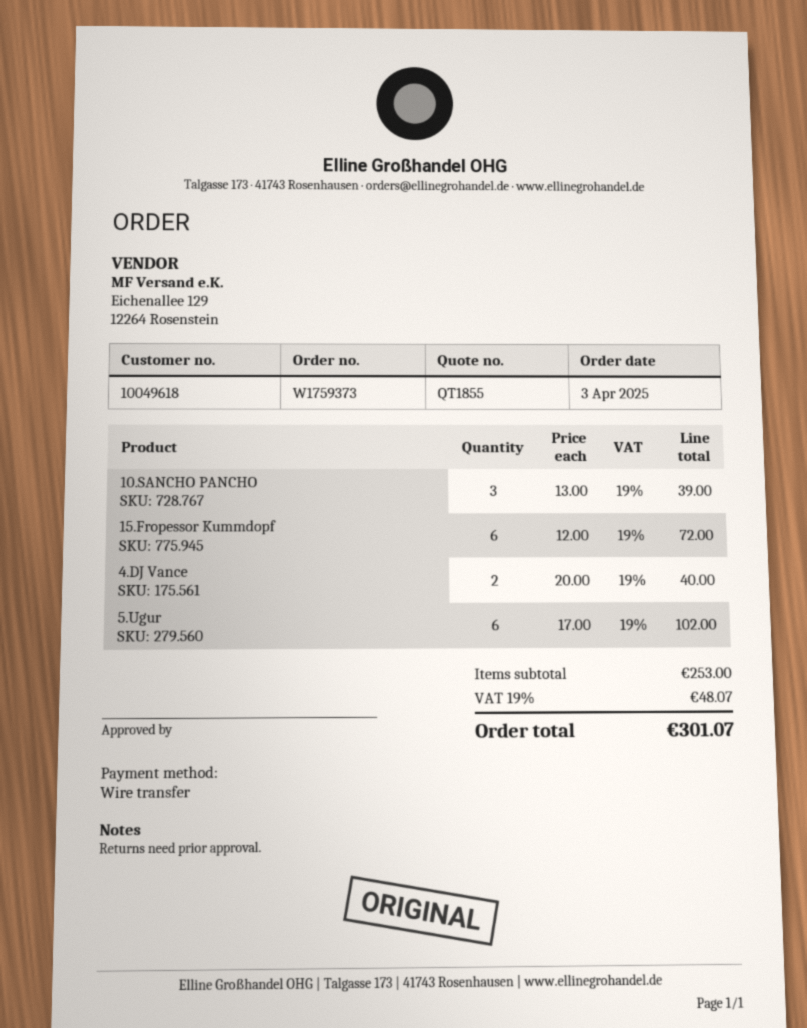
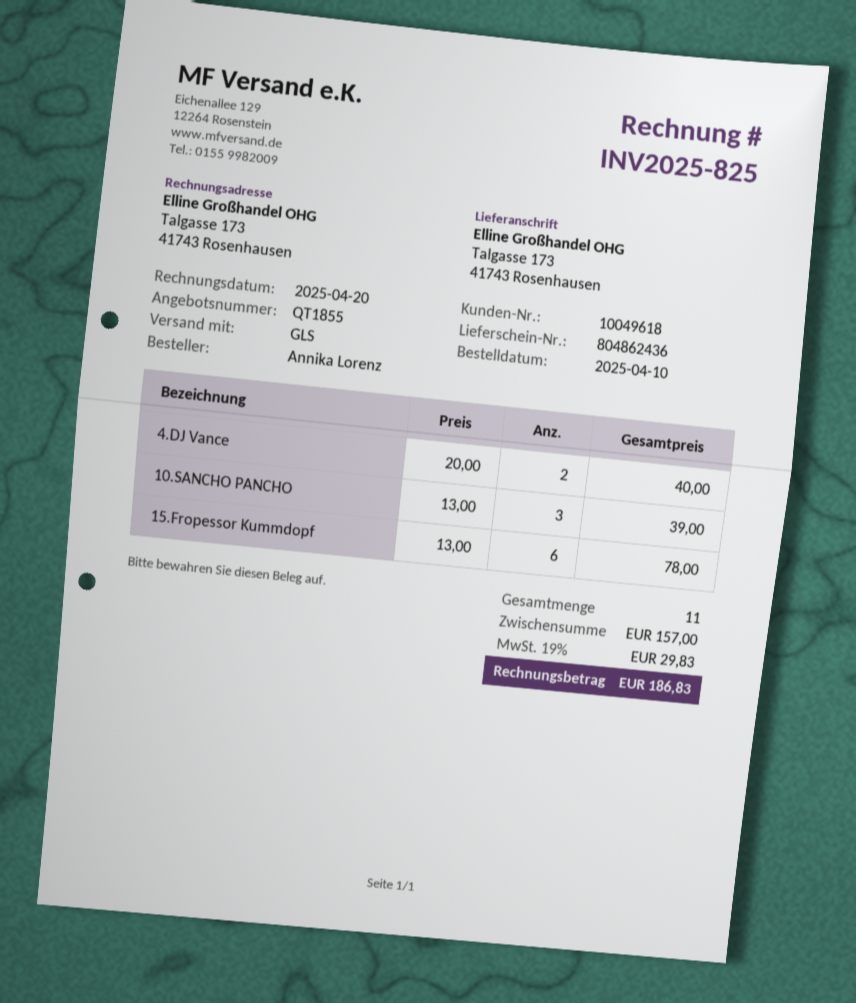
order date: 2025-04-03 -> 2025-04-10
15.Fropessor Kummdopf: 6 x 12.00 = 72.00 -> 6 x 13.00 = 78.00
5.Ugur: 6 x 17.00 = 102.00 -> none
subtotal: 253.00 -> 157.00
tax: 19% = 48.07 -> 19% = 29.83
total: 301.07 -> 186.83

